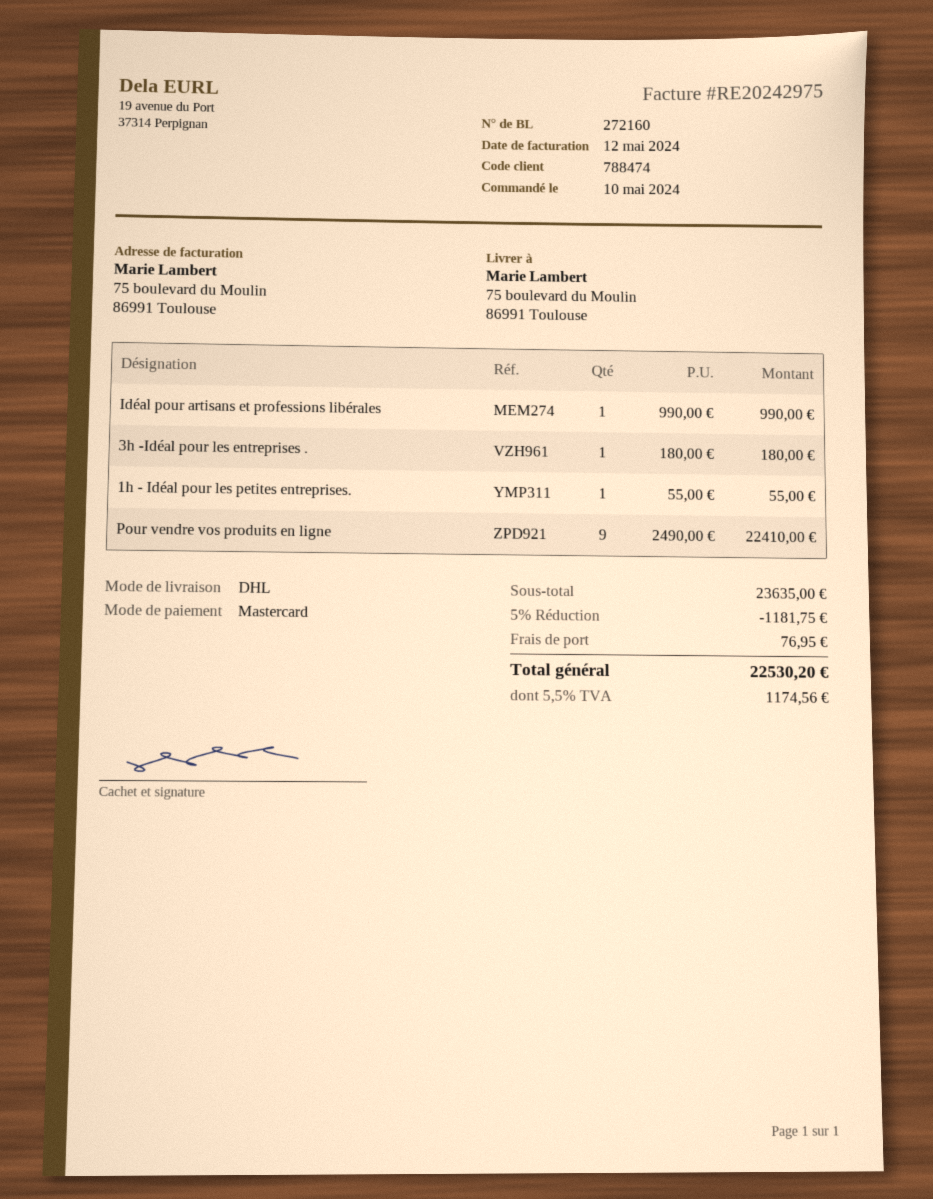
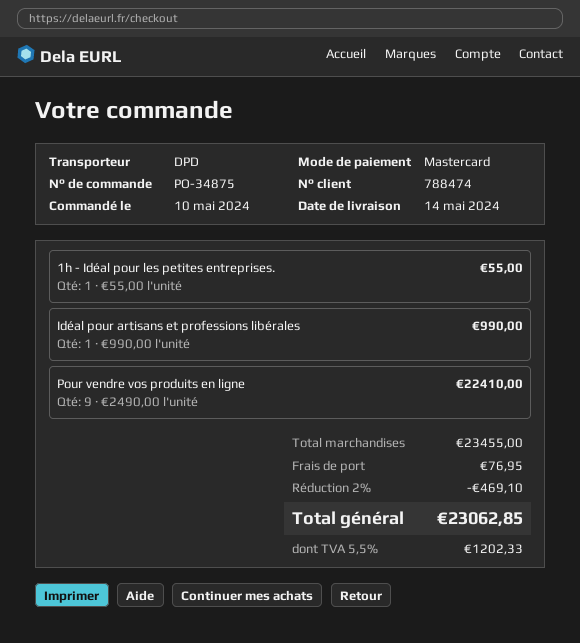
shipping method: DHL -> DPD
3h -Idéal pour les entreprises .: 1 x 180.00 = 180.00 -> none
subtotal: 23635.00 -> 23455.00
discount: 5% = 1181.75 -> 2% = 469.10
tax: 5.5% = 1174.56 -> 5.5% = 1202.33
total: 22530.20 -> 23062.85

